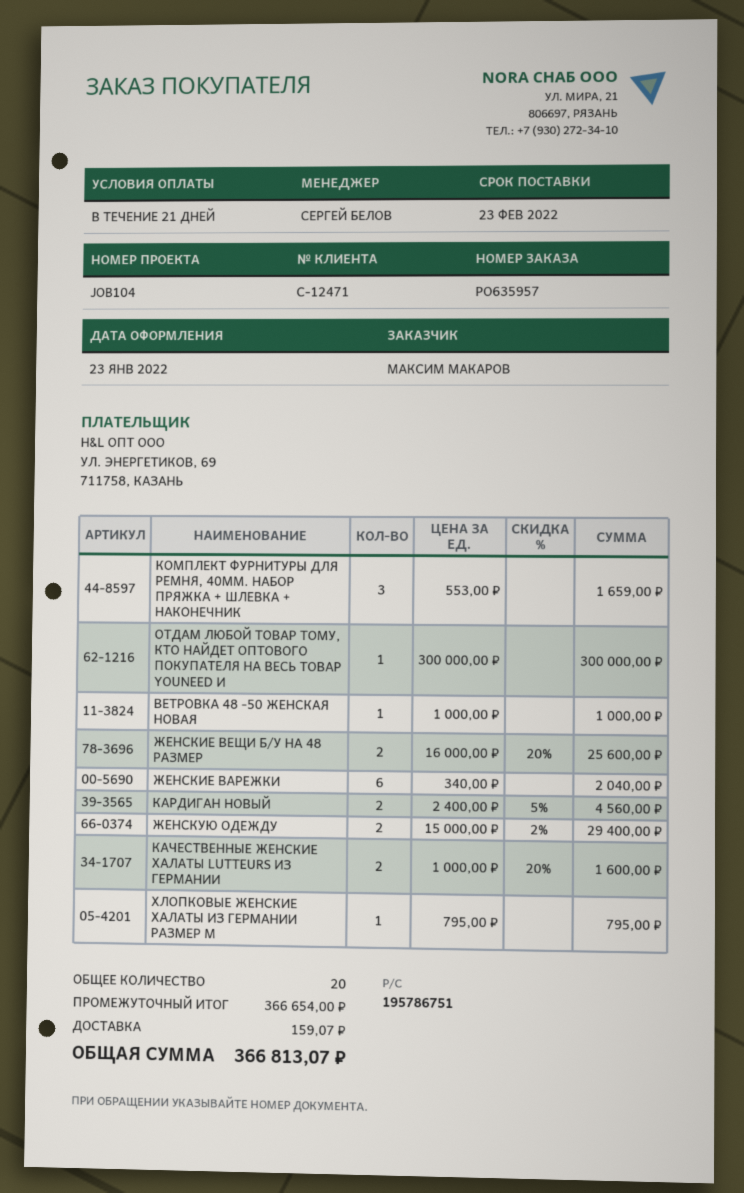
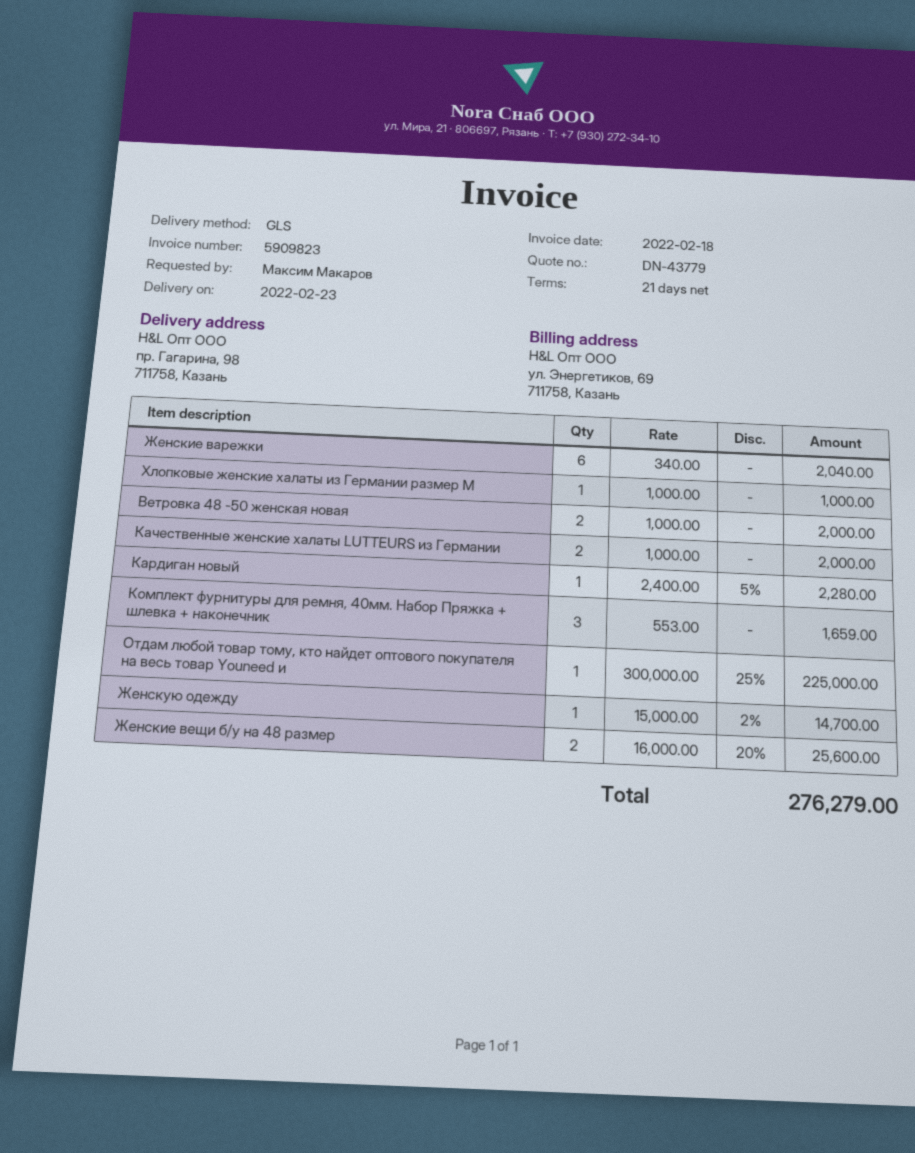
ОТДАМ ЛЮБОЙ ТОВАР ТОМУ, КТО НАЙДЕТ ОПТОВОГО ПОКУПАТЕЛЯ НА ВЕСЬ ТОВАР YOUNEED И: 1 x 300000.00 = 300000.00 -> 1 x 300000.00 - 25% = 225000.00
ВЕТРОВКА 48 -50 ЖЕНСКАЯ НОВАЯ: 1 x 1000.00 = 1000.00 -> 2 x 1000.00 = 2000.00
КАРДИГАН НОВЫЙ: 2 x 2400.00 - 5% = 4560.00 -> 1 x 2400.00 - 5% = 2280.00
ЖЕНСКУЮ ОДЕЖДУ: 2 x 15000.00 - 2% = 29400.00 -> 1 x 15000.00 - 2% = 14700.00
КАЧЕСТВЕННЫЕ ЖЕНСКИЕ ХАЛАТЫ LUTTEURS ИЗ ГЕРМАНИИ: 2 x 1000.00 - 20% = 1600.00 -> 2 x 1000.00 = 2000.00
ХЛОПКОВЫЕ ЖЕНСКИЕ ХАЛАТЫ ИЗ ГЕРМАНИИ РАЗМЕР М: 1 x 795.00 = 795.00 -> 1 x 1000.00 = 1000.00
shipping: 159.07 -> none
total: 366813.07 -> 276279.00

